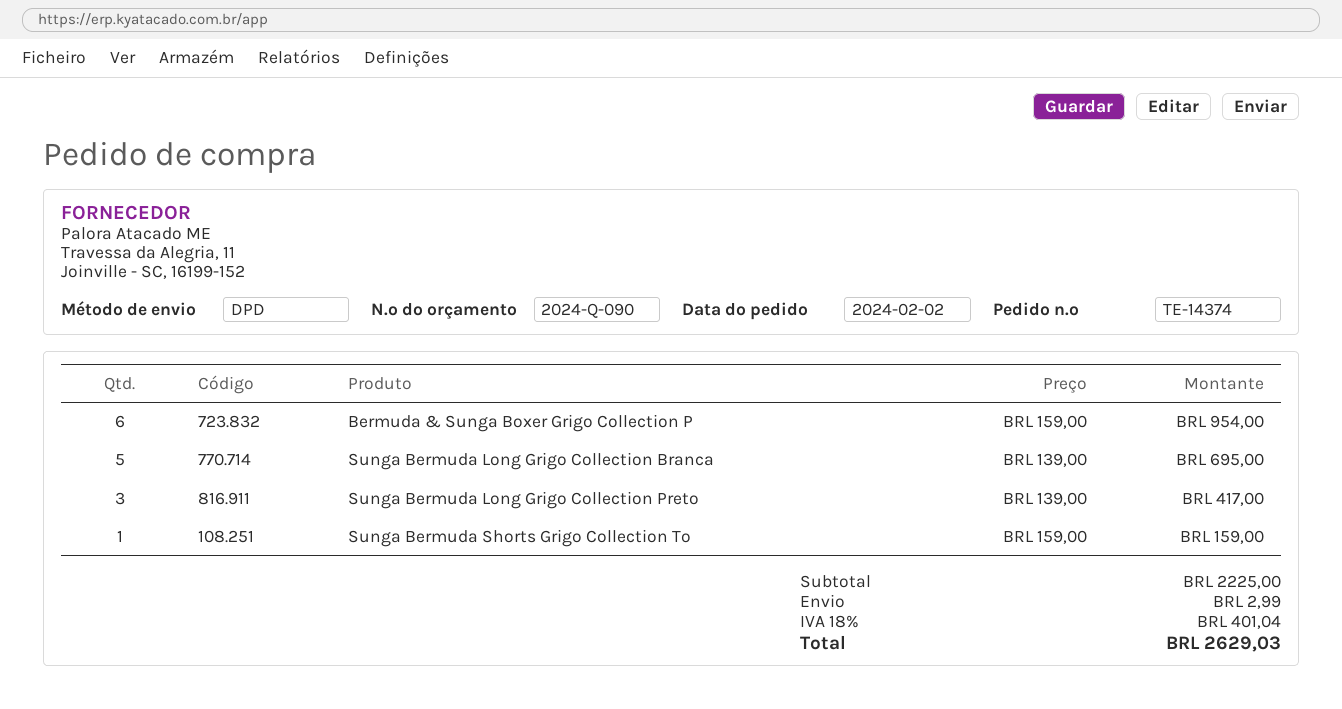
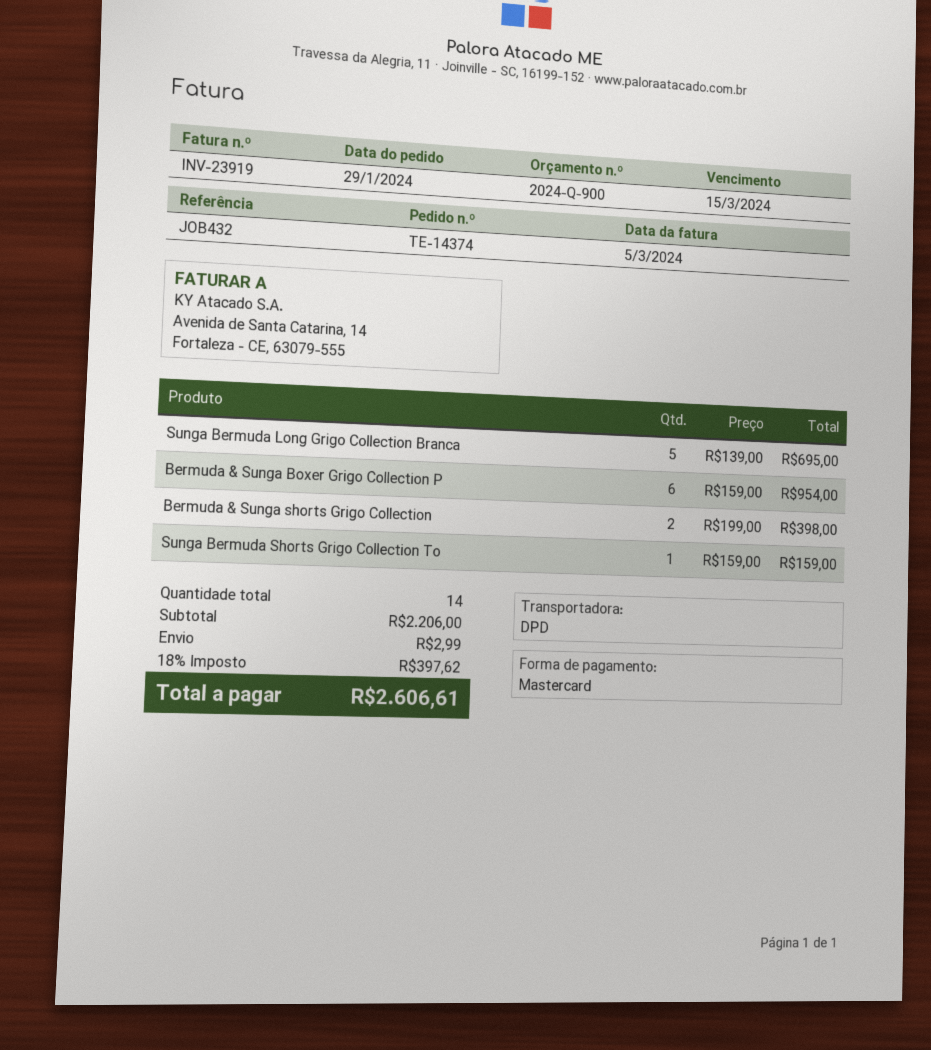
quote number: 2024-Q-090 -> 2024-Q-900
order date: 2024-02-02 -> 2024-01-29
Sunga Bermuda Long Grigo Collection Preto: 3 x 139.00 = 417.00 -> none
Bermuda & Sunga shorts Grigo Collection: none -> 2 x 199.00 = 398.00
subtotal: 2225.00 -> 2206.00
tax: 18% = 401.04 -> 18% = 397.62
total: 2629.03 -> 2606.61

